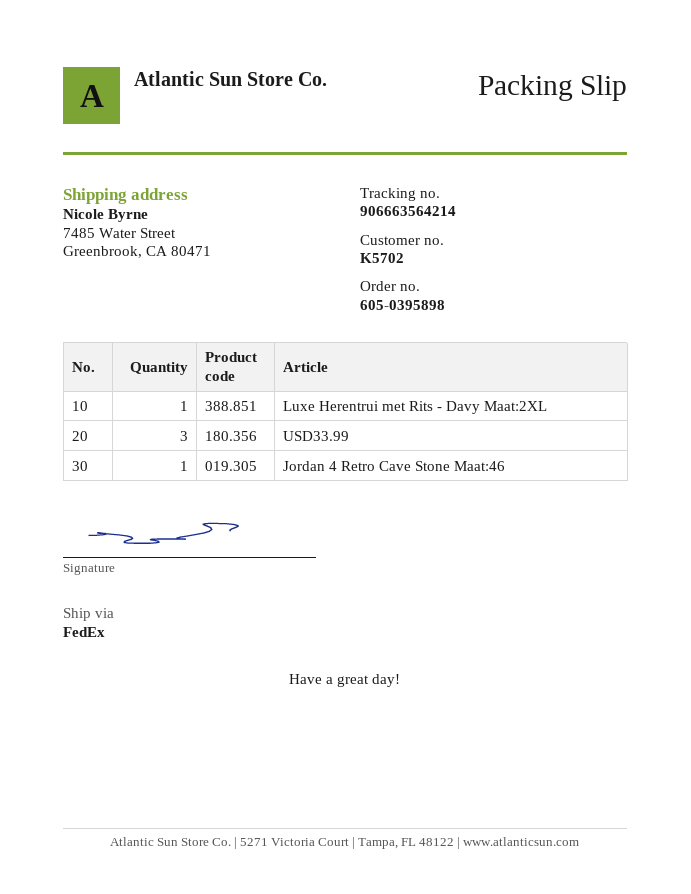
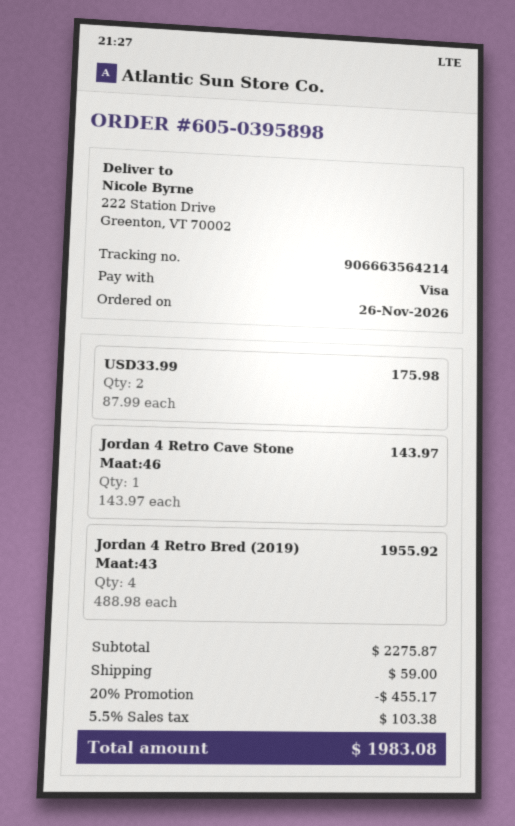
ship to: 7485 Water Street, Greenbrook, CA 80471 -> 222 Station Drive, Greenton, VT 70002
Luxe Herentrui met Rits - Davy Maat:2XL: 1 -> none
USD33.99: 3 -> 2
Jordan 4 Retro Bred (2019) Maat:43: none -> 4

